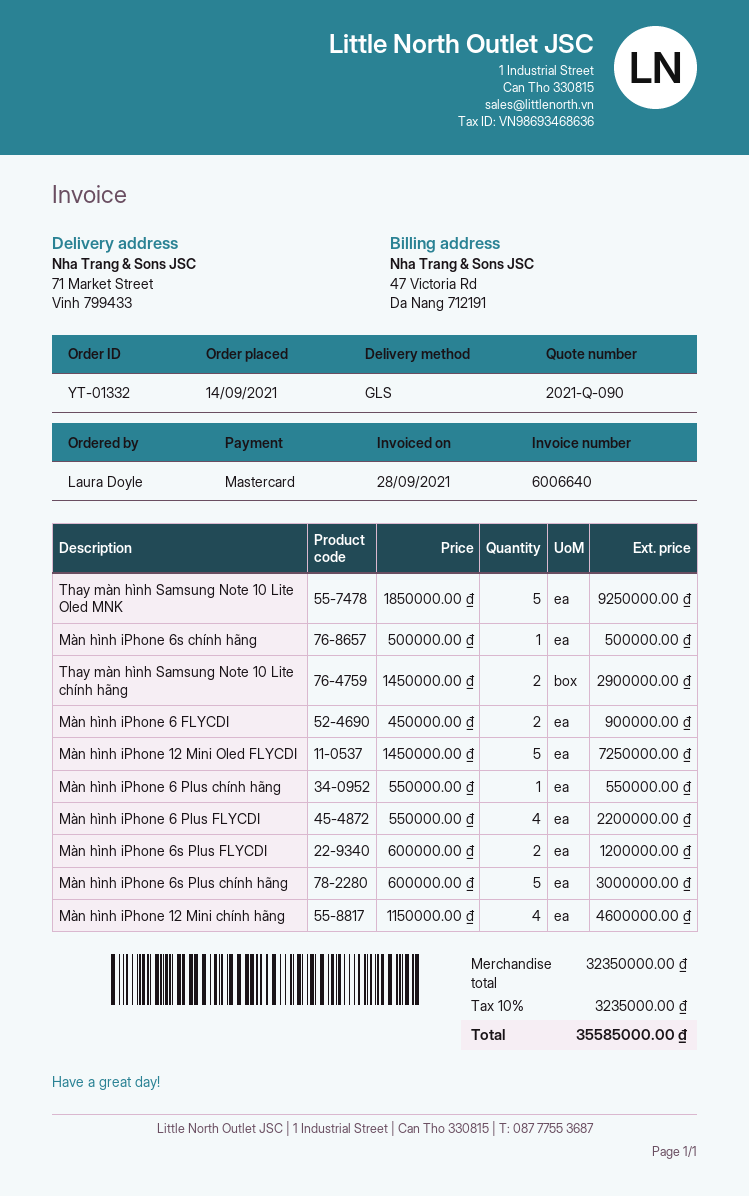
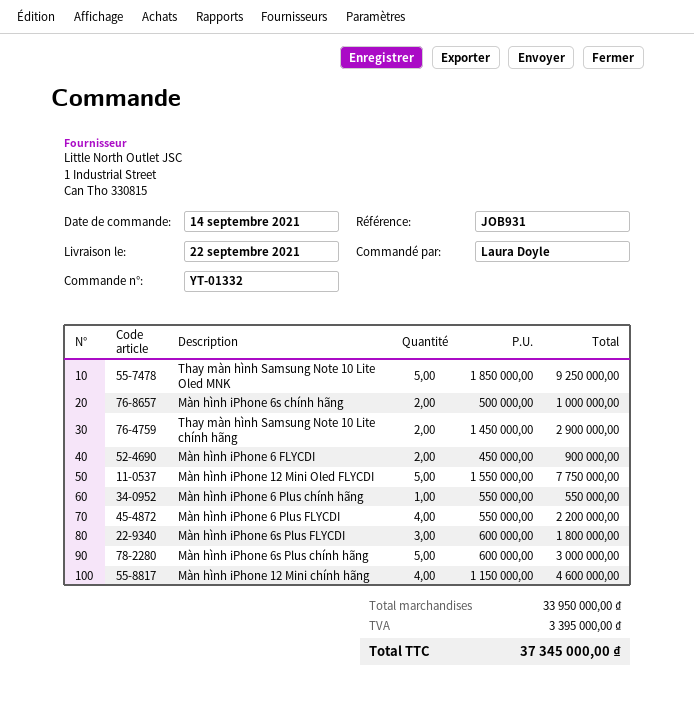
Màn hình iPhone 6s chính hãng: 1 x 500000.00 = 500000.00 -> 2 x 500000.00 = 1000000.00
Màn hình iPhone 12 Mini Oled FLYCDI: 5 x 1450000.00 = 7250000.00 -> 5 x 1550000.00 = 7750000.00
Màn hình iPhone 6s Plus FLYCDI: 2 x 600000.00 = 1200000.00 -> 3 x 600000.00 = 1800000.00
subtotal: 32350000.00 -> 33950000.00
tax: 3235000.00 -> 3395000.00
total: 35585000.00 -> 37345000.00

